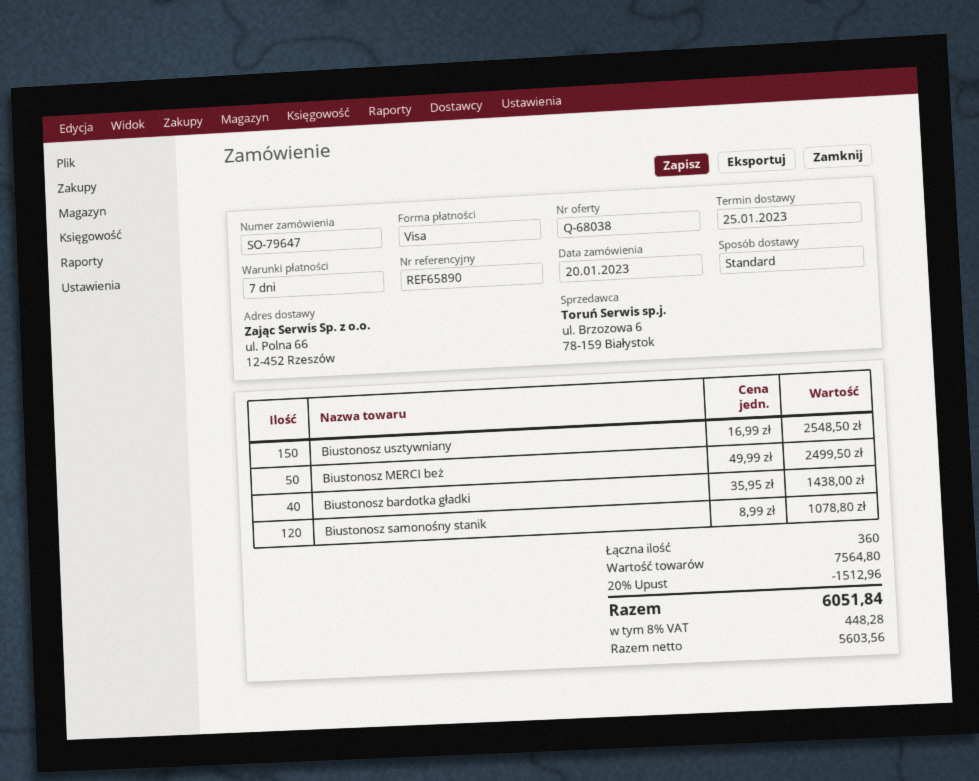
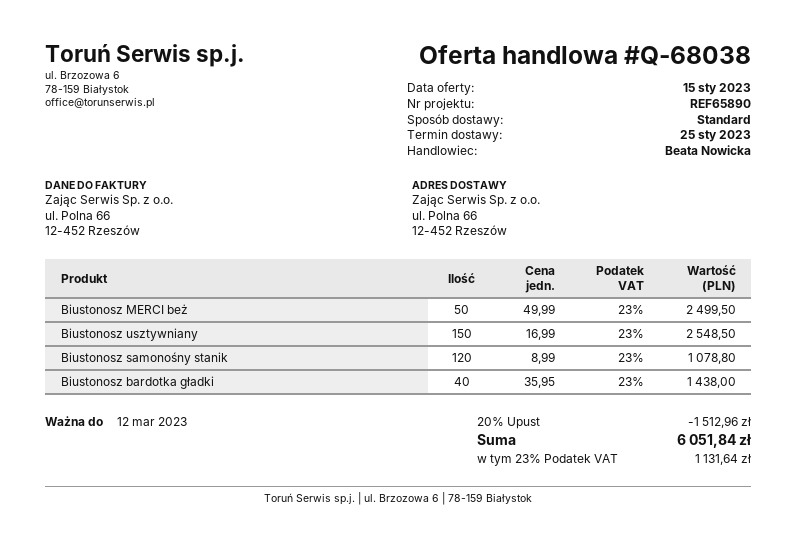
tax: 8% = 448.28 -> 23% = 1131.64

